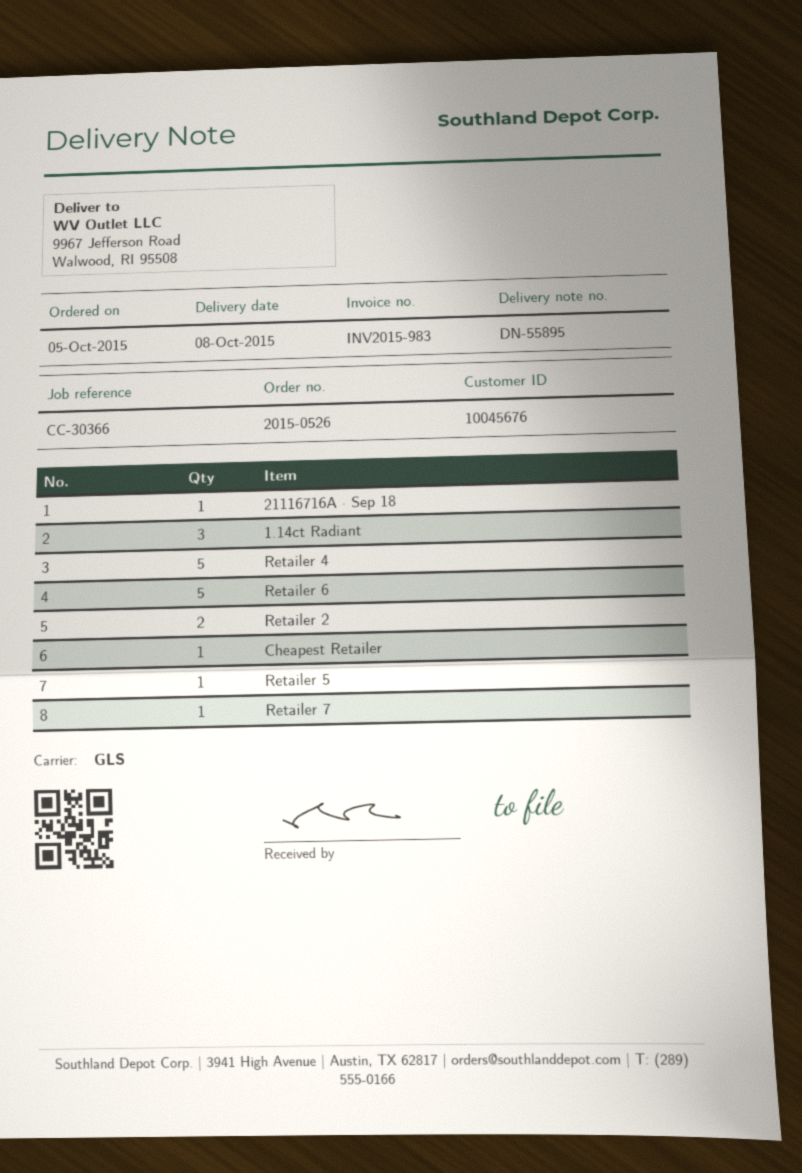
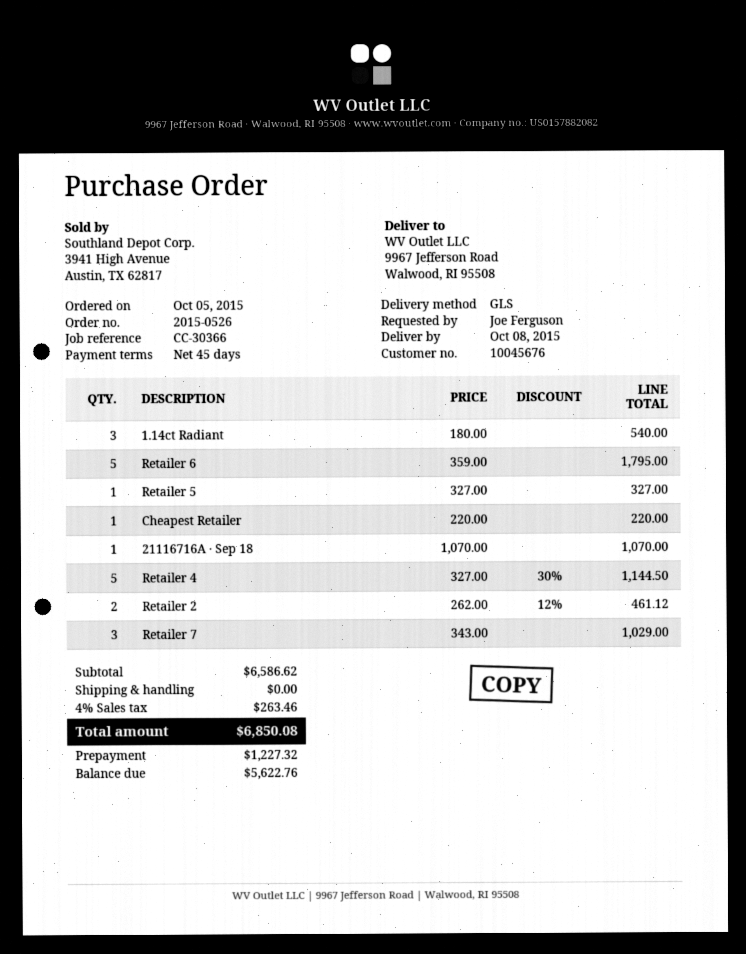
Retailer 7: 1 -> 3

